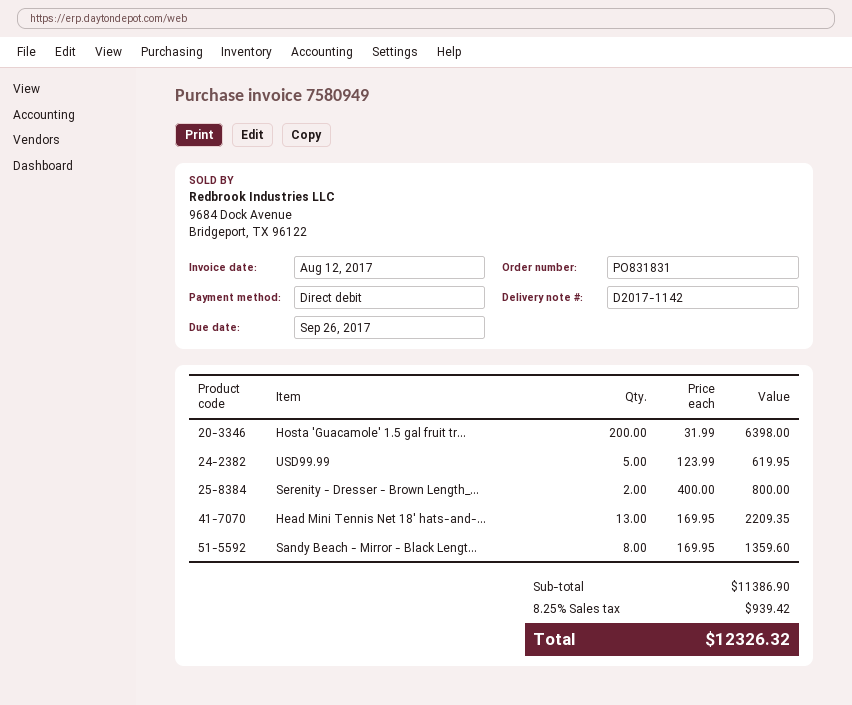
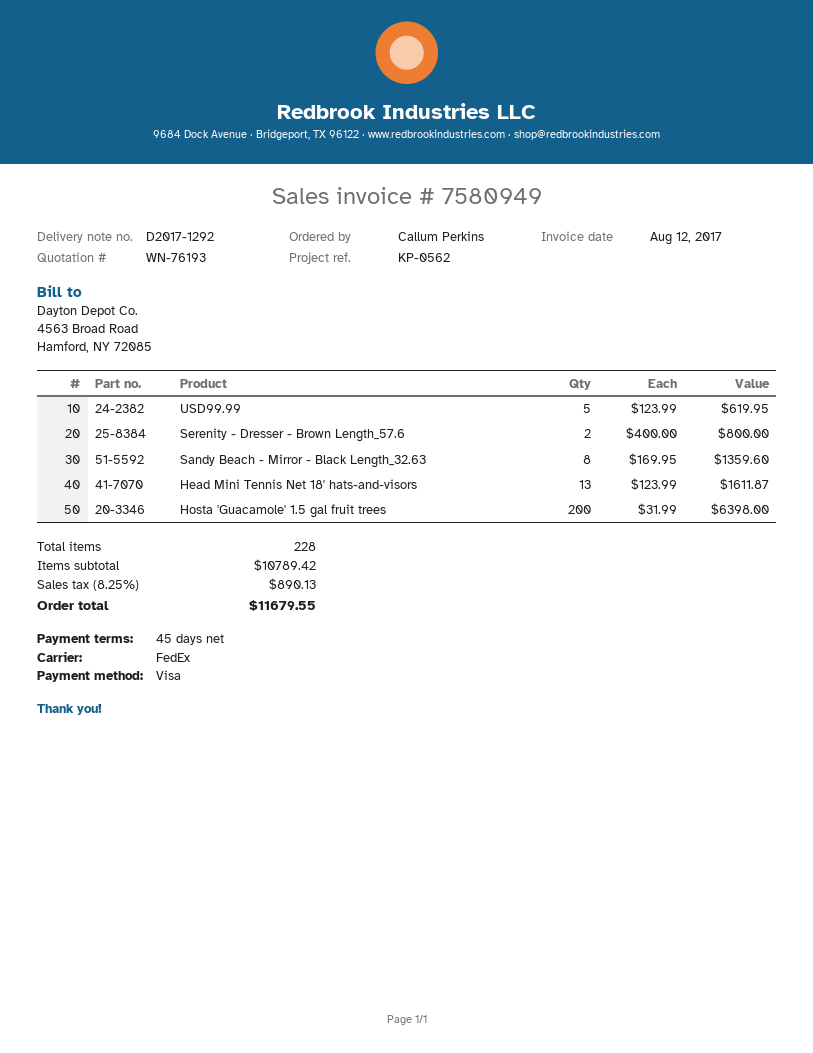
delivery note number: D2017-1142 -> D2017-1292
payment method: direct debit -> Visa
Head Mini Tennis Net 18' hats-and-...: 13 x 169.95 = 2209.35 -> 13 x 123.99 = 1611.87
subtotal: 11386.90 -> 10789.42
tax: 8.25% = 939.42 -> 8.25% = 890.13
total: 12326.32 -> 11679.55

